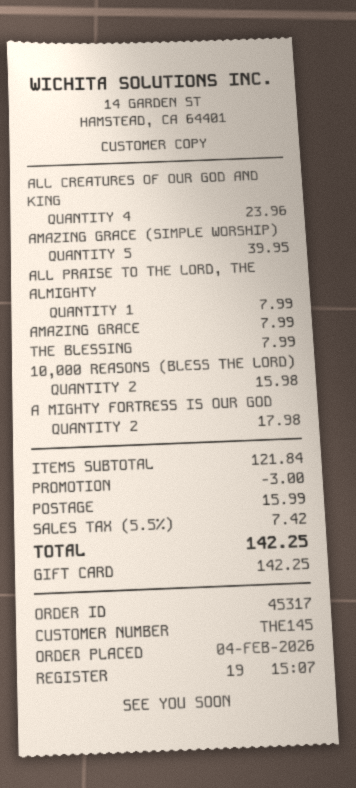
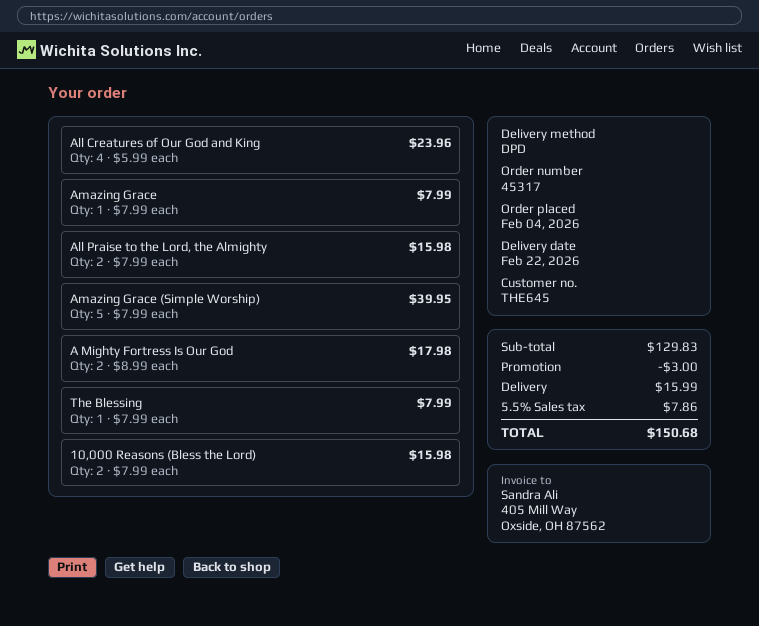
customer number: THE145 -> THE645
ALL PRAISE TO THE LORD, THE ALMIGHTY: 1 for 7.99 -> 2 for 15.98
subtotal: 121.84 -> 129.83
tax: 5.5% = 7.42 -> 5.5% = 7.86
total: 142.25 -> 150.68

